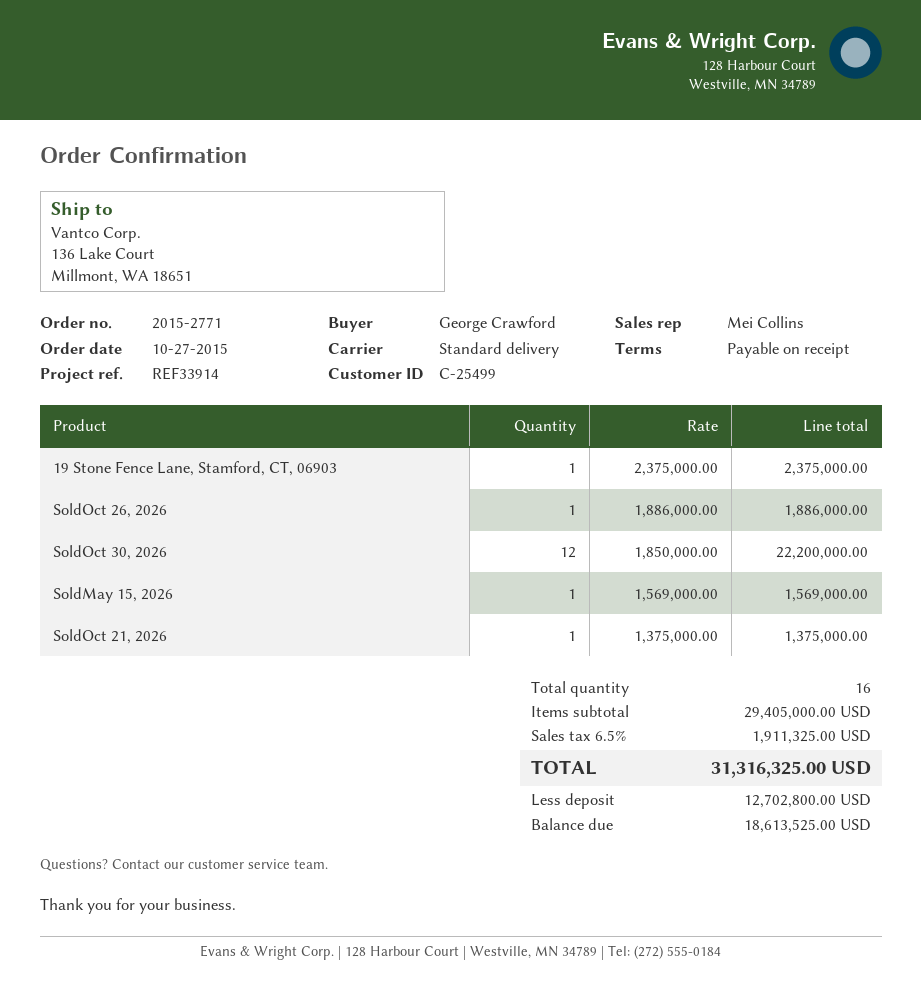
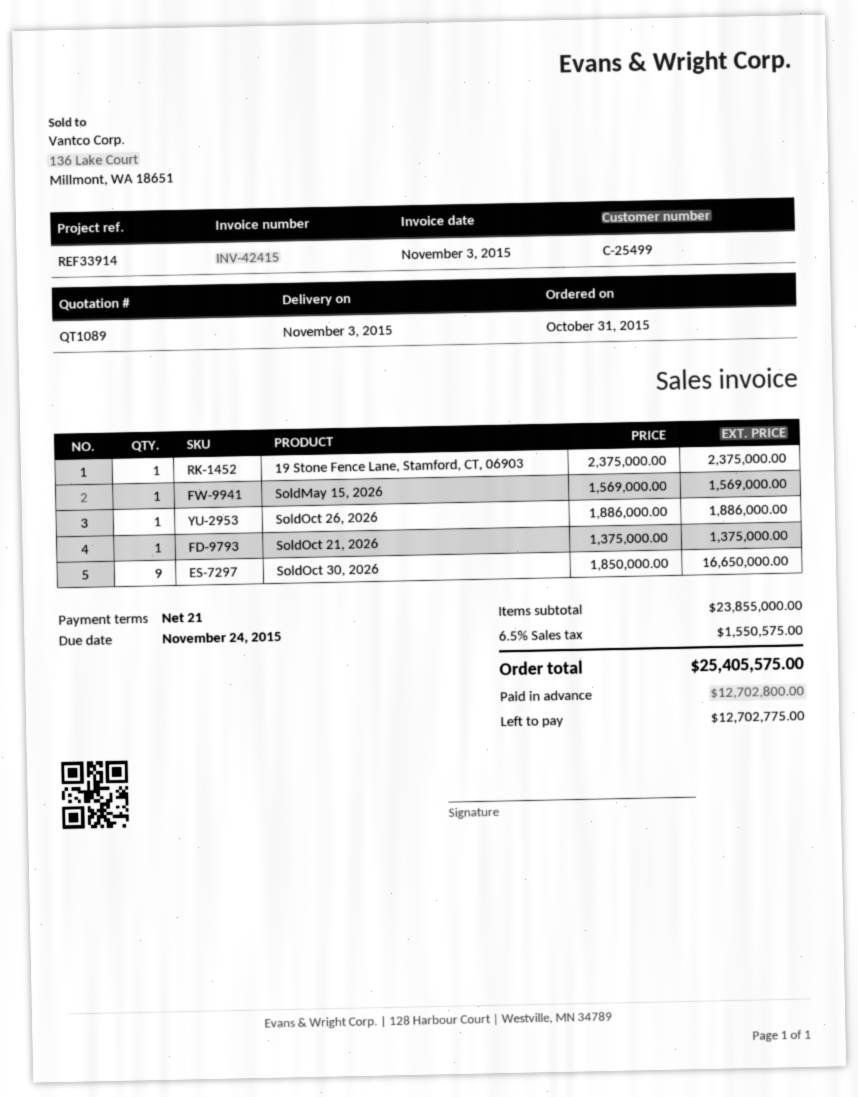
order date: 2015-10-27 -> 2015-10-31
payment terms: on receipt -> 21 days
SoldOct 30, 2026: 12 x 1850000.00 = 22200000.00 -> 9 x 1850000.00 = 16650000.00
subtotal: 29405000.00 -> 23855000.00
tax: 6.5% = 1911325.00 -> 6.5% = 1550575.00
total: 31316325.00 -> 25405575.00
balance: 18613525.00 -> 12702775.00

